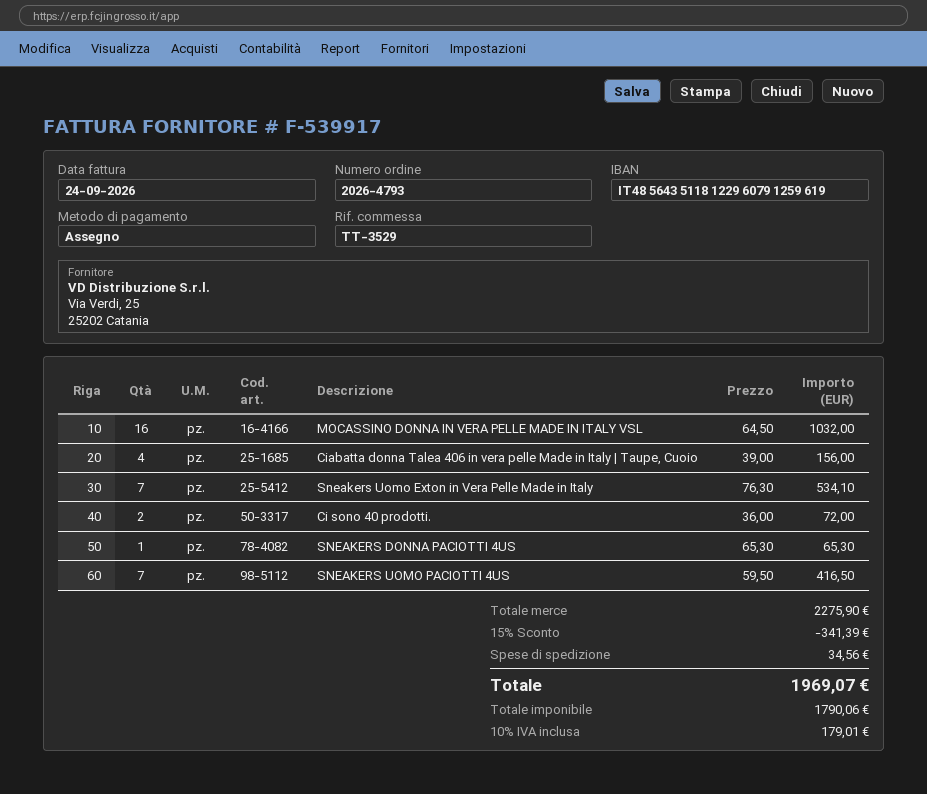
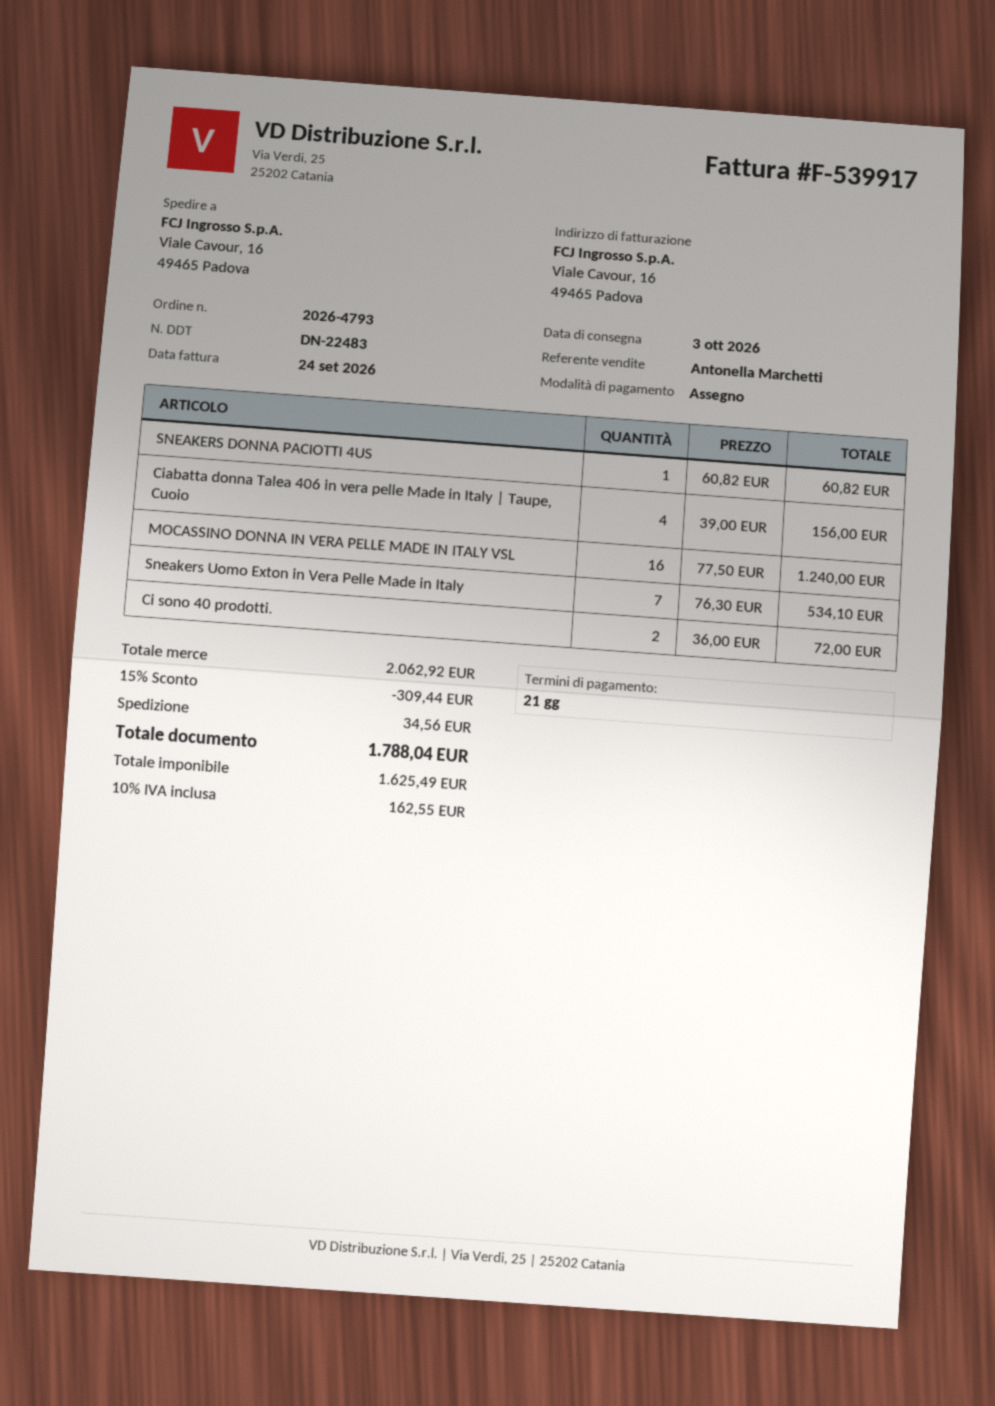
MOCASSINO DONNA IN VERA PELLE MADE IN ITALY VSL: 16 x 64.50 = 1032.00 -> 16 x 77.50 = 1240.00
SNEAKERS DONNA PACIOTTI 4US: 1 x 65.30 = 65.30 -> 1 x 60.82 = 60.82
SNEAKERS UOMO PACIOTTI 4US: 7 x 59.50 = 416.50 -> none
subtotal: 2275.90 -> 2062.92
discount: 15% = 341.39 -> 15% = 309.44
net: 1790.06 -> 1625.49
tax: 10% = 179.01 -> 10% = 162.55
total: 1969.07 -> 1788.04

